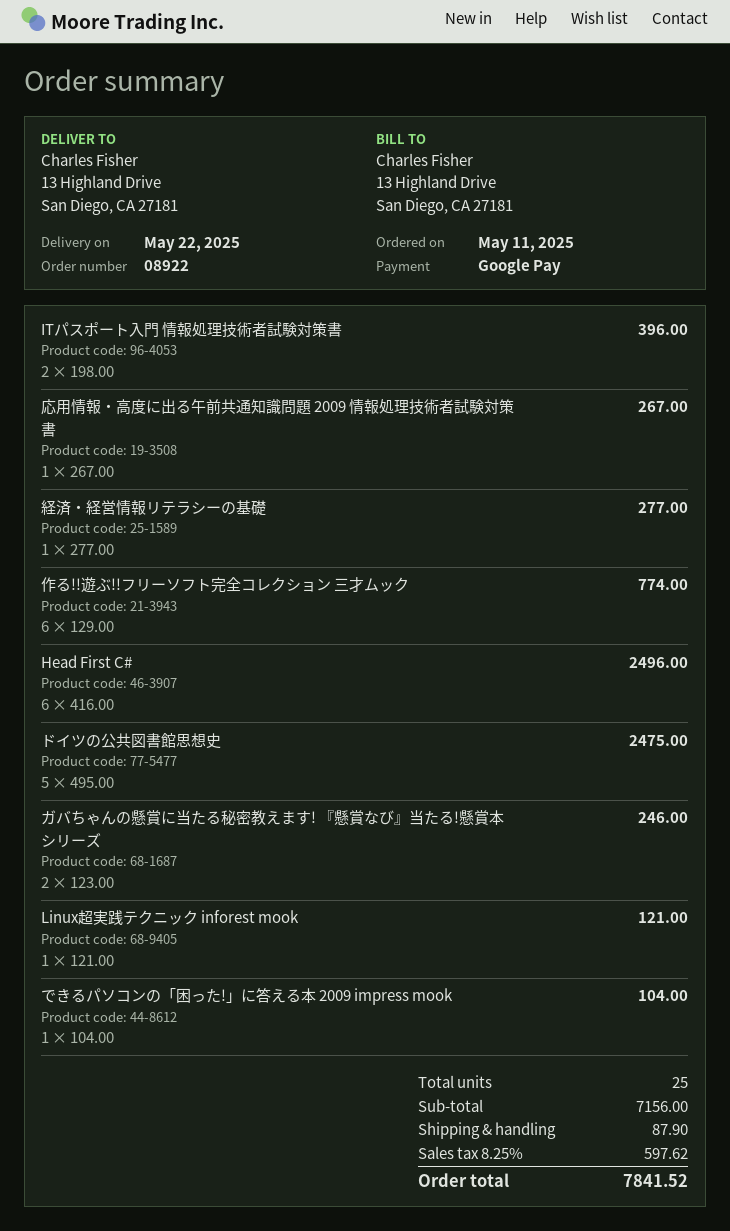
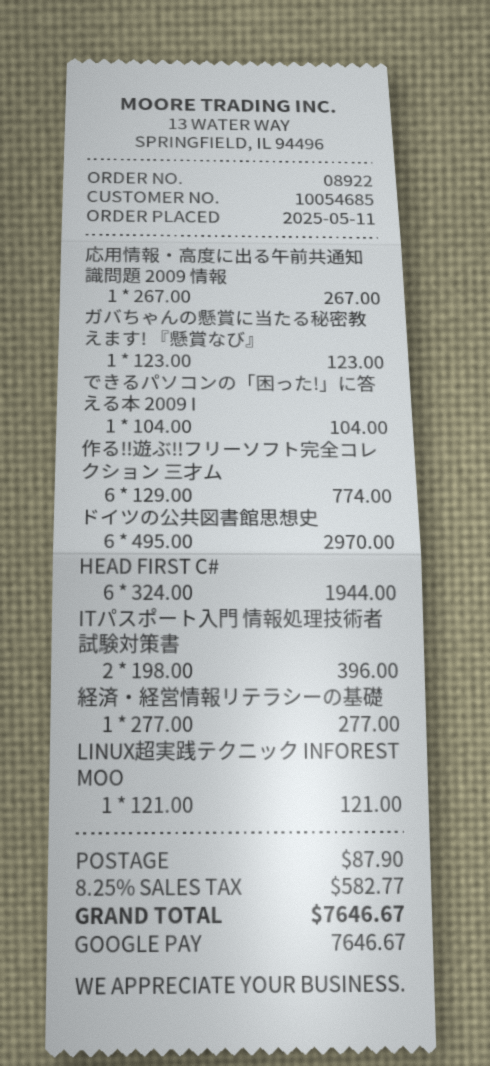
Head First C#: 6 x 416.00 = 2496.00 -> 6 x 324.00 = 1944.00
ドイツの公共図書館思想史: 5 x 495.00 = 2475.00 -> 6 x 495.00 = 2970.00
ガバちゃんの懸賞に当たる秘密教えます! 『懸賞なび』当たる!懸賞本シリーズ: 2 x 123.00 = 246.00 -> 1 x 123.00 = 123.00
tax: 8.25% = 597.62 -> 8.25% = 582.77
total: 7841.52 -> 7646.67

